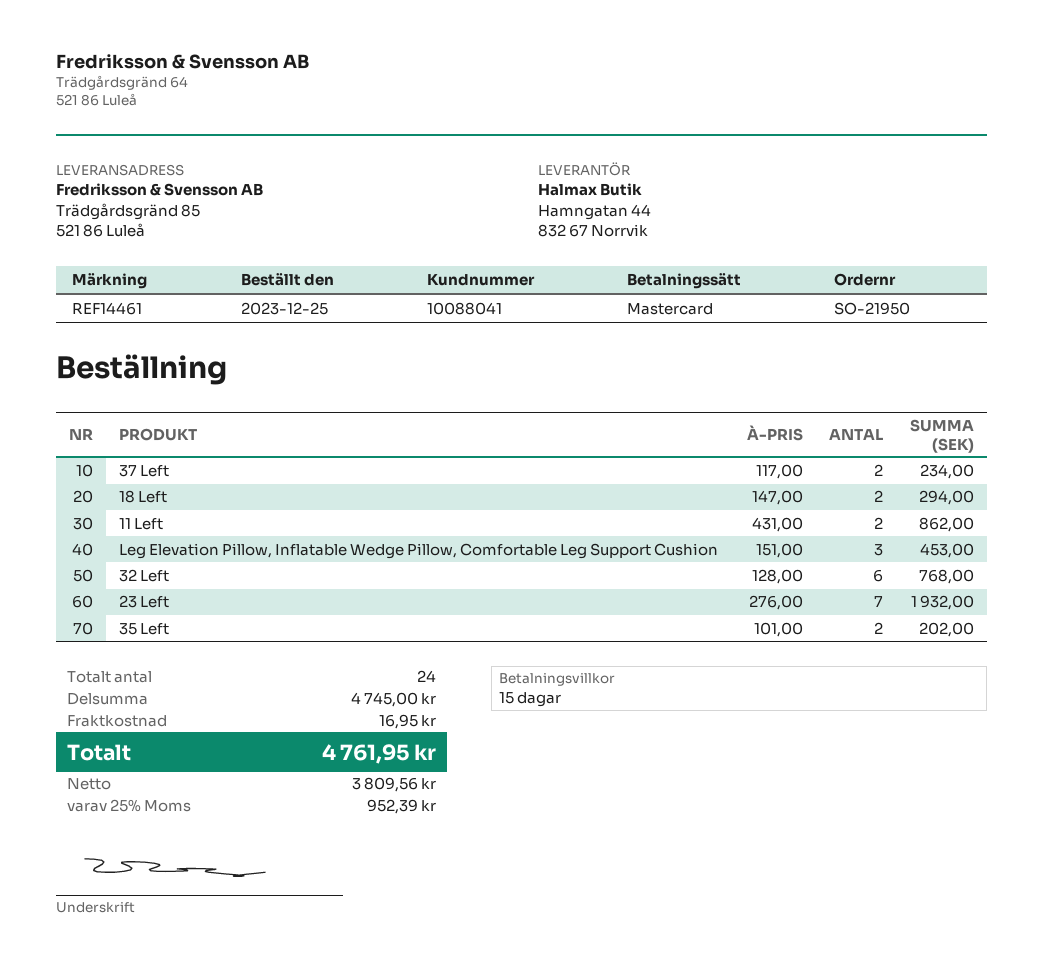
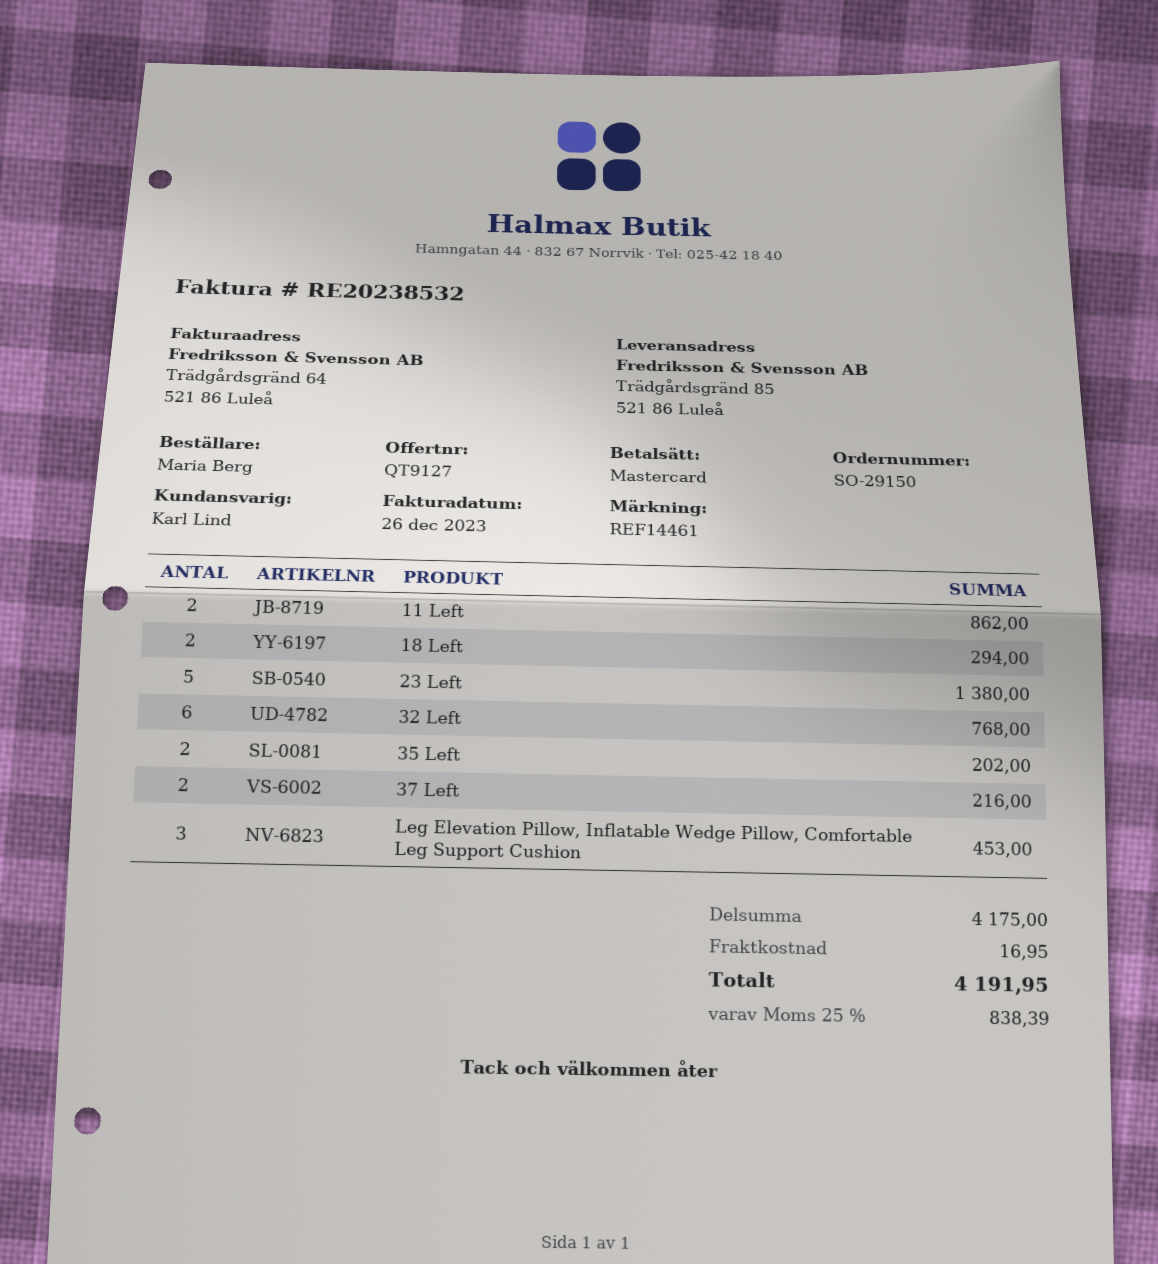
order number: SO-21950 -> SO-29150
37 Left: 2 for 234.00 -> 2 for 216.00
23 Left: 7 for 1932.00 -> 5 for 1380.00
subtotal: 4745.00 -> 4175.00
tax: 25% = 952.39 -> 25% = 838.39
total: 4761.95 -> 4191.95

